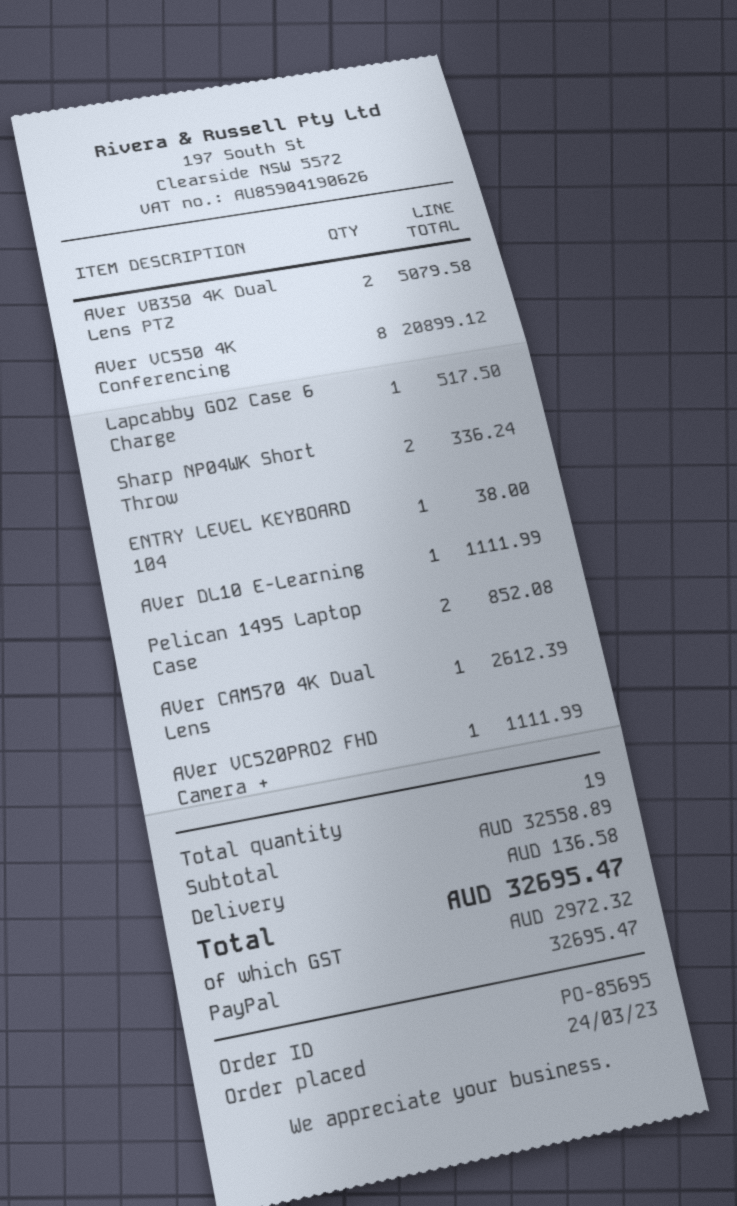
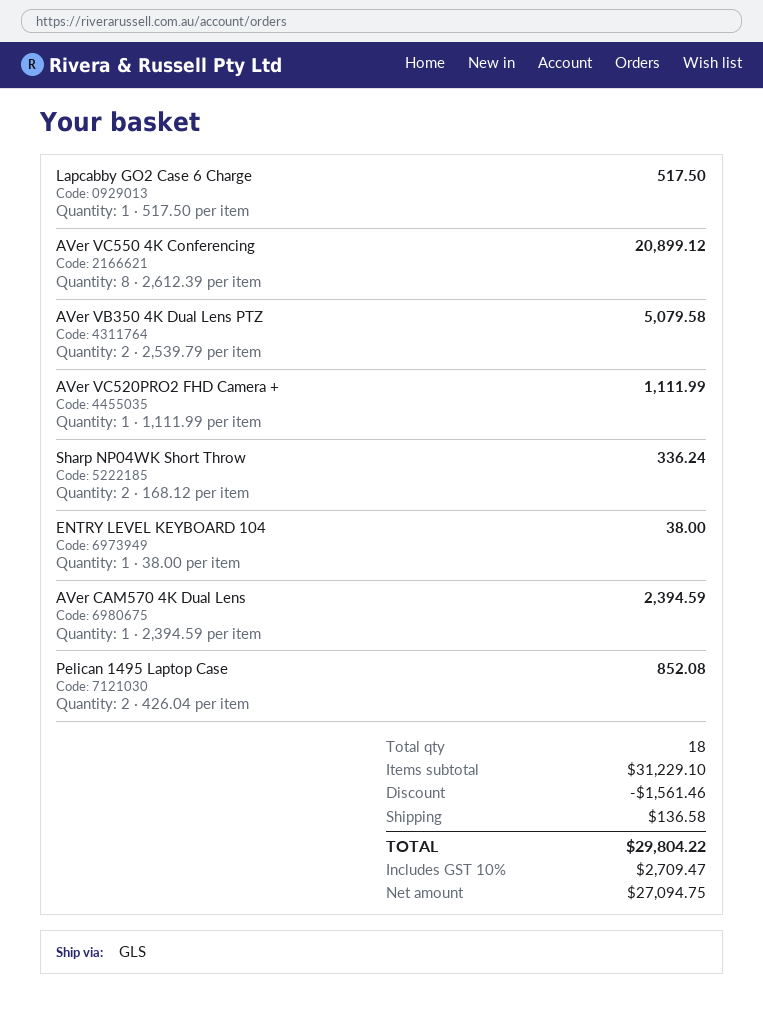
AVer DL10 E-Learning: 1 for 1111.99 -> none
AVer CAM570 4K Dual Lens: 1 for 2612.39 -> 1 for 2394.59
total quantity: 19 -> 18
subtotal: 32558.89 -> 31229.10
discount: none -> 1561.46
tax: 2972.32 -> 2709.47
total: 32695.47 -> 29804.22

